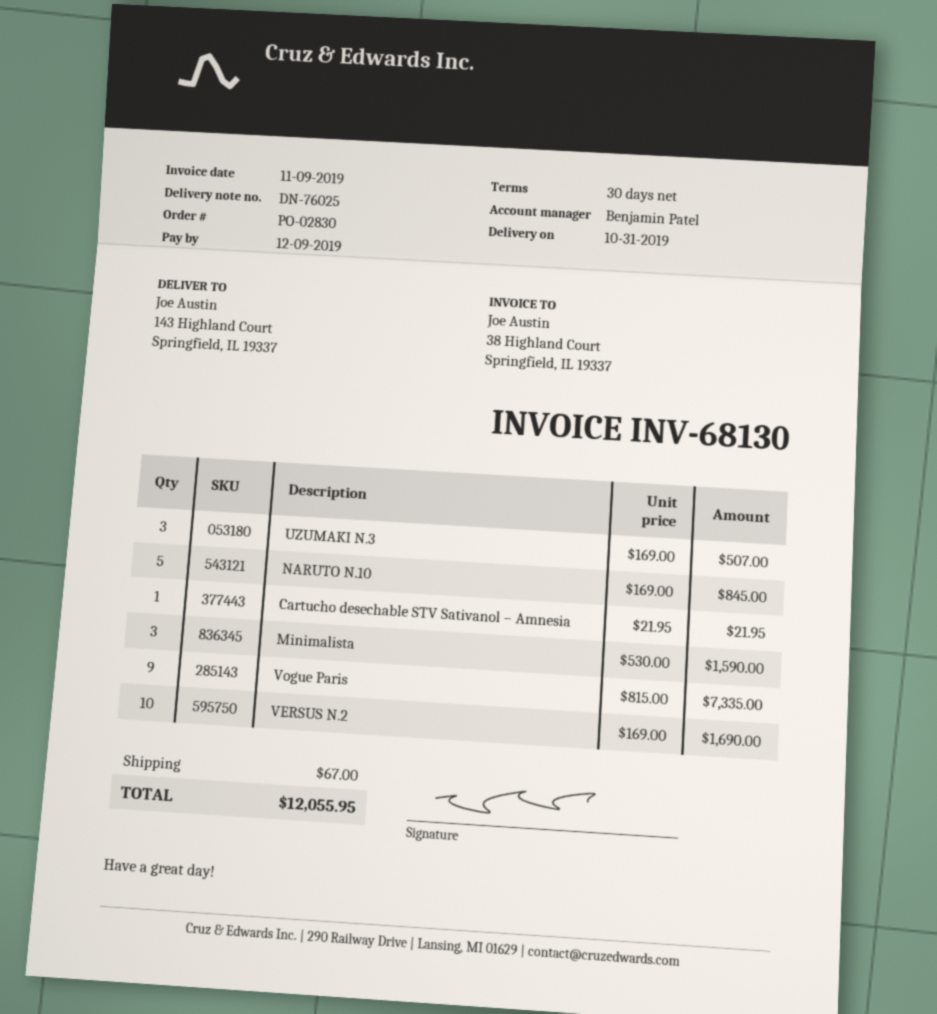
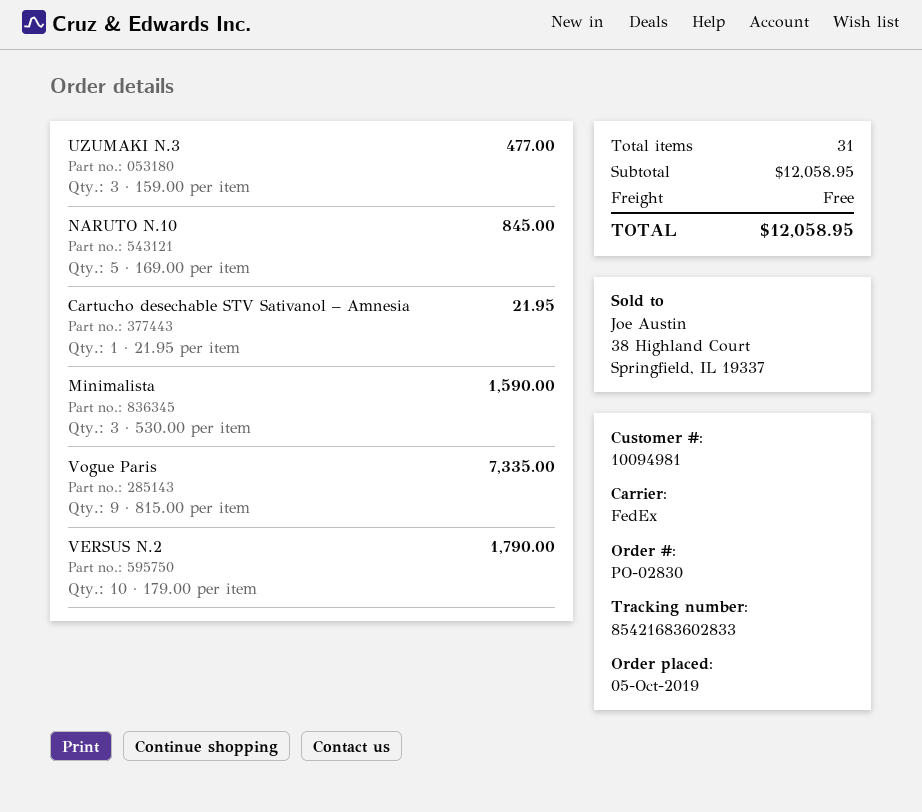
UZUMAKI N.3: 3 x 169.00 = 507.00 -> 3 x 159.00 = 477.00
VERSUS N.2: 10 x 169.00 = 1690.00 -> 10 x 179.00 = 1790.00
shipping: 67.00 -> 0.00
total: 12055.95 -> 12058.95

